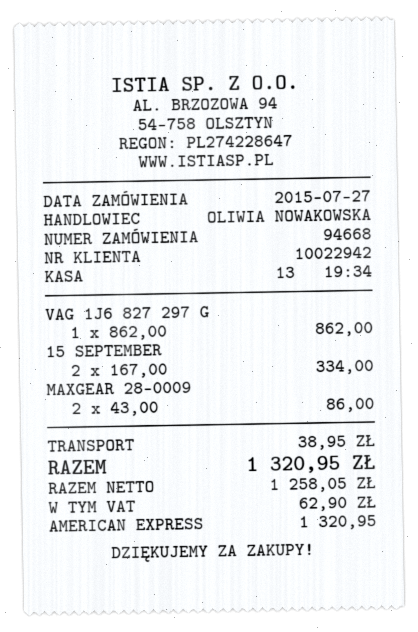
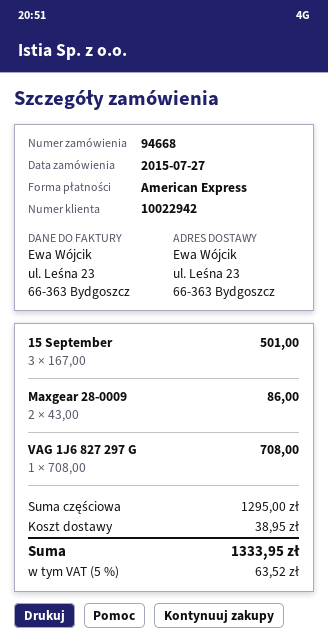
VAG 1J6 827 297 G: 1 x 862.00 = 862.00 -> 1 x 708.00 = 708.00
15 SEPTEMBER: 2 x 167.00 = 334.00 -> 3 x 167.00 = 501.00
tax: 62.90 -> 63.52
total: 1320.95 -> 1333.95

